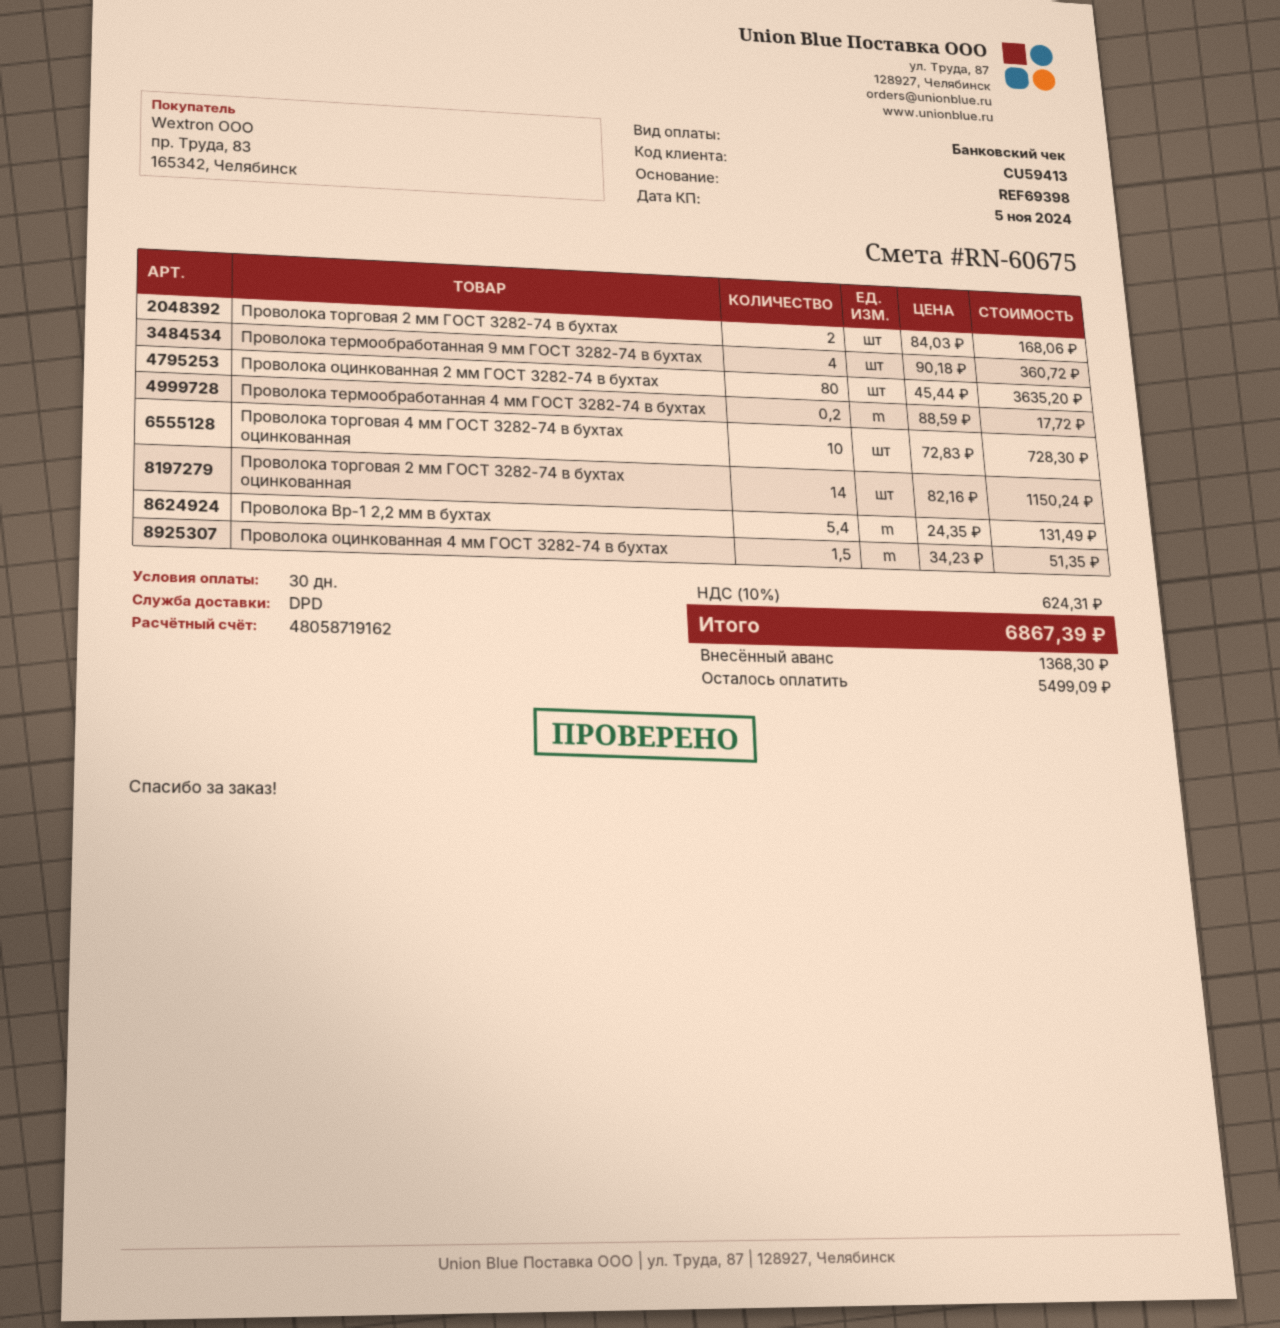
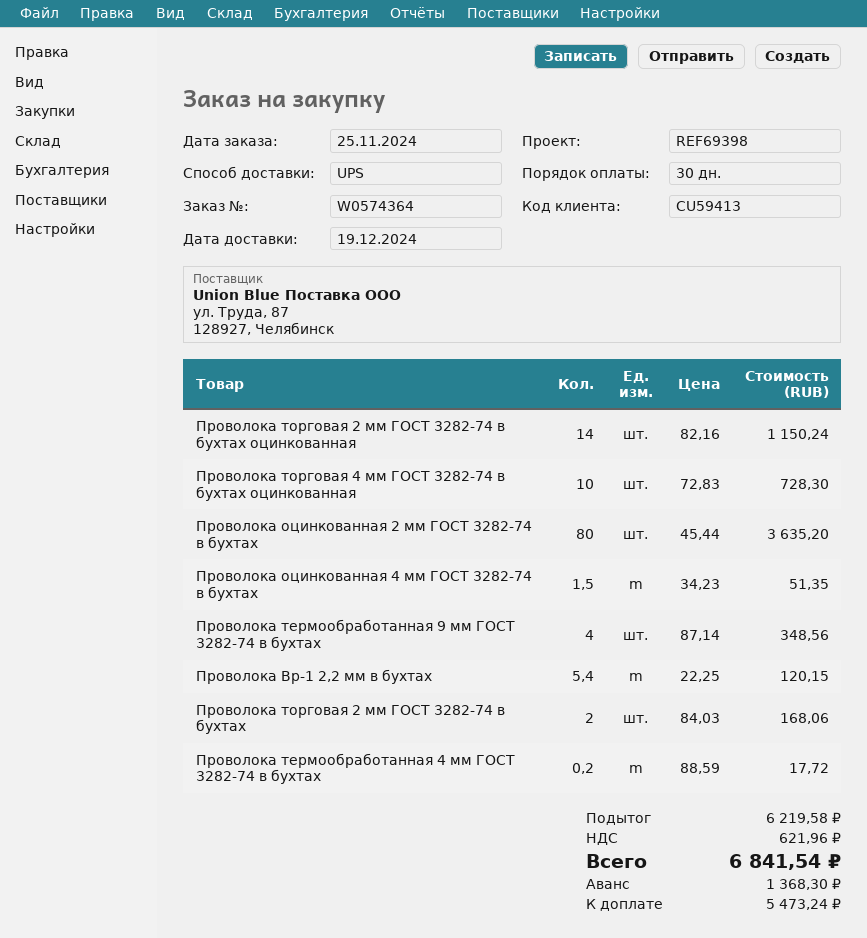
shipping method: DPD -> UPS
Проволока термообработанная 9 мм ГОСТ 3282-74 в бухтах: 4 x 90.18 = 360.72 -> 4 x 87.14 = 348.56
Проволока Вр-1 2,2 мм в бухтах: 5.4 x 24.35 = 131.49 -> 5.4 x 22.25 = 120.15
tax: 624.31 -> 621.96
total: 6867.39 -> 6841.54
balance: 5499.09 -> 5473.24

